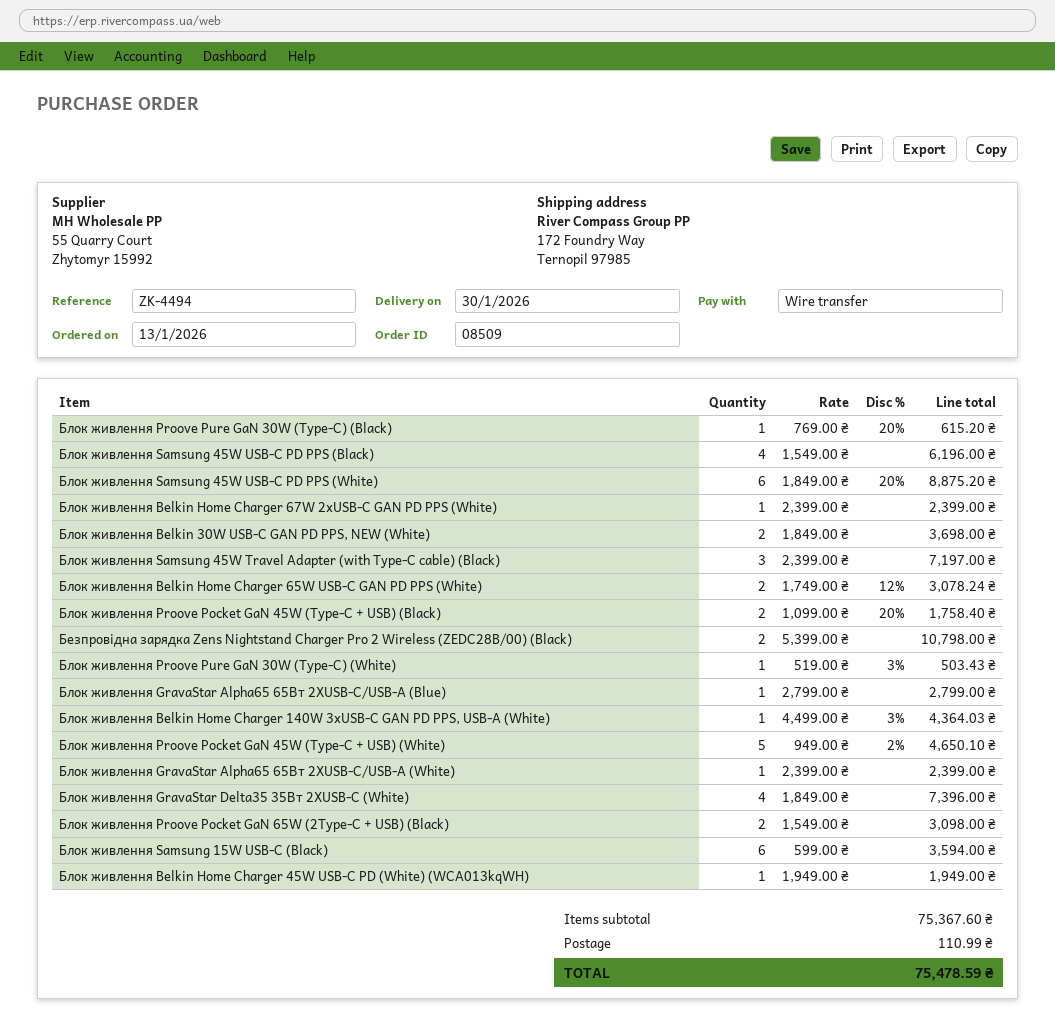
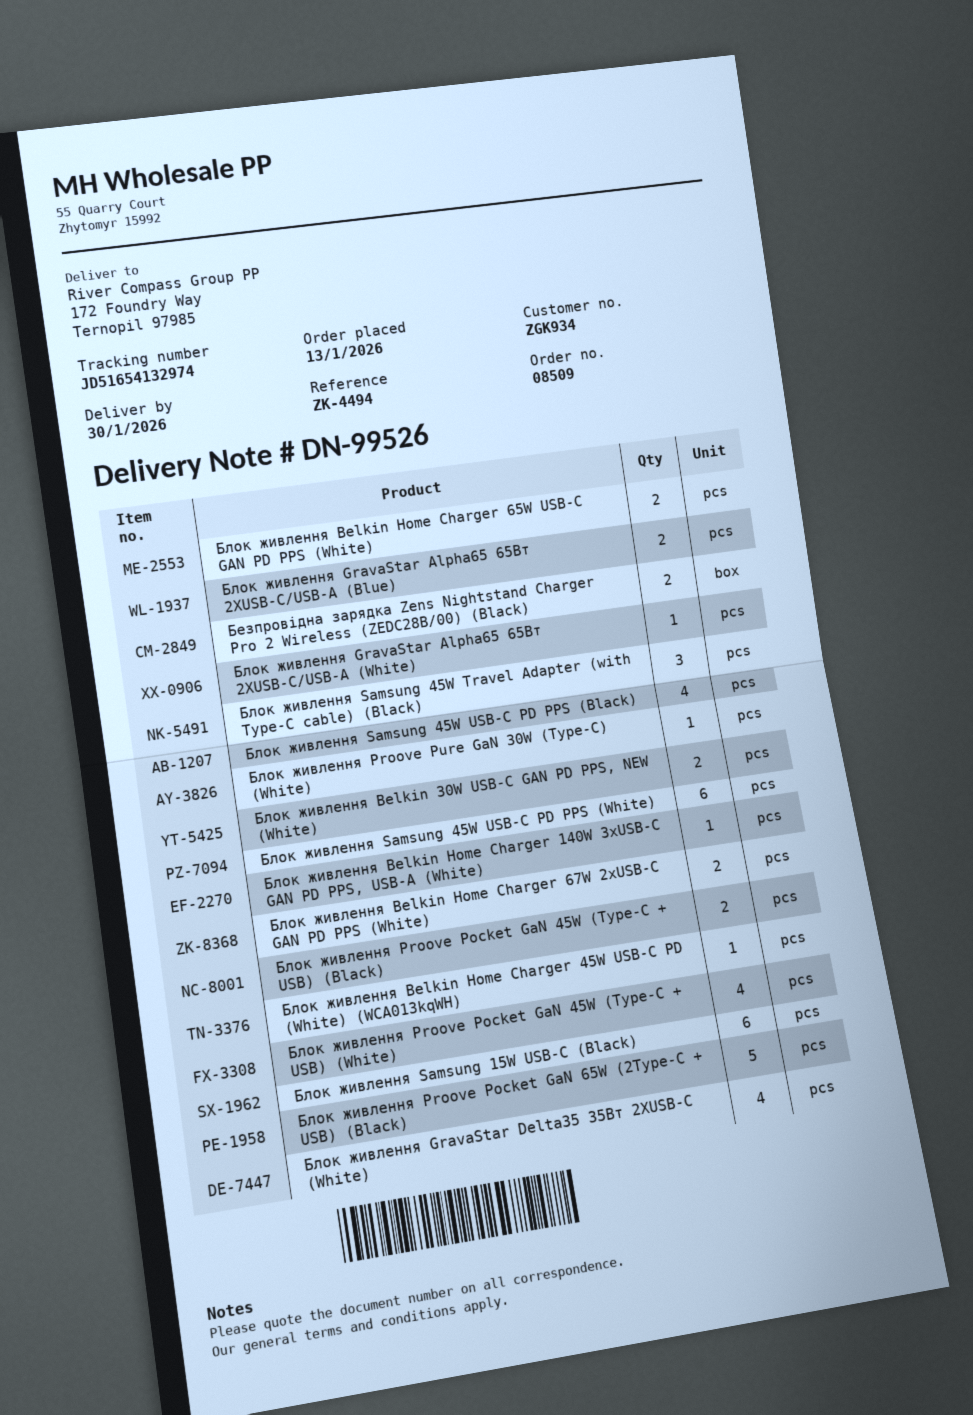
Блок живлення Proove Pure GaN 30W (Type-C) (Black): 1 -> none
Блок живлення Belkin Home Charger 67W 2хUSB-С GAN PD PPS (White): 1 -> 2
Блок живлення GravaStar Alpha65 65Вт 2XUSB-C/USB-A (Blue): 1 -> 2
Блок живлення Proove Pocket GaN 45W (Type-C + USB) (White): 5 -> 4
Блок живлення Proove Pocket GaN 65W (2Type-C + USB) (Black): 2 -> 5

